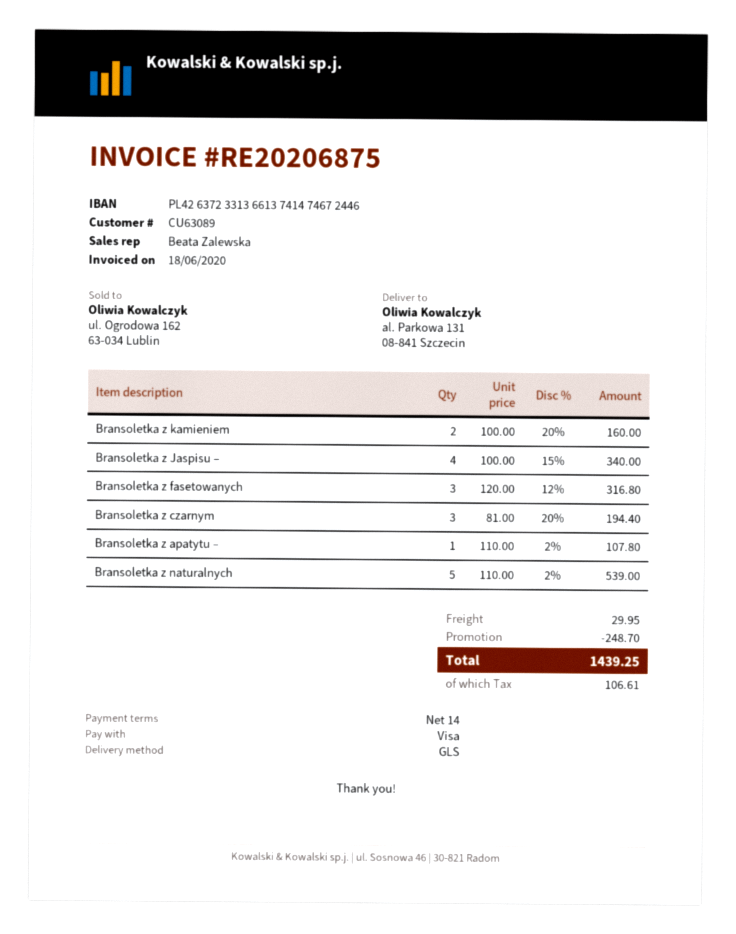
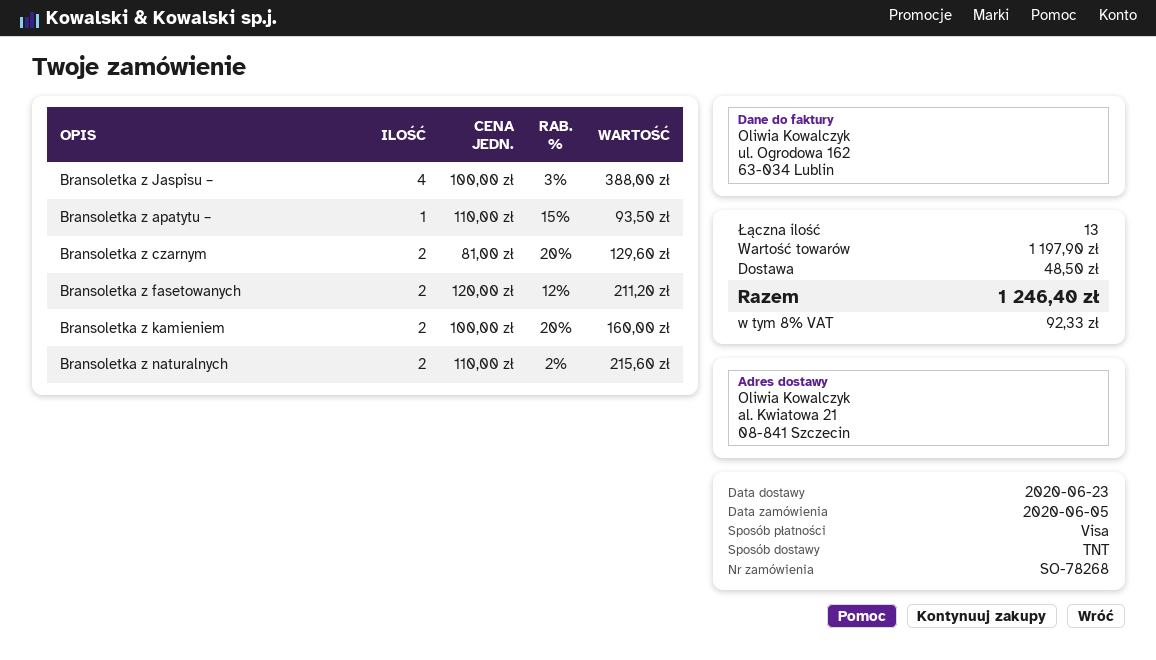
shipping method: GLS -> TNT
ship to: al. Parkowa 131, 08-841 Szczecin -> al. Kwiatowa 21, 08-841 Szczecin
Bransoletka z Jaspisu –: 4 x 100.00 - 15% = 340.00 -> 4 x 100.00 - 3% = 388.00
Bransoletka z fasetowanych: 3 x 120.00 - 12% = 316.80 -> 2 x 120.00 - 12% = 211.20
Bransoletka z czarnym: 3 x 81.00 - 20% = 194.40 -> 2 x 81.00 - 20% = 129.60
Bransoletka z apatytu –: 1 x 110.00 - 2% = 107.80 -> 1 x 110.00 - 15% = 93.50
Bransoletka z naturalnych: 5 x 110.00 - 2% = 539.00 -> 2 x 110.00 - 2% = 215.60
discount: 248.70 -> none
shipping: 29.95 -> 48.50
tax: 106.61 -> 92.33
total: 1439.25 -> 1246.40

